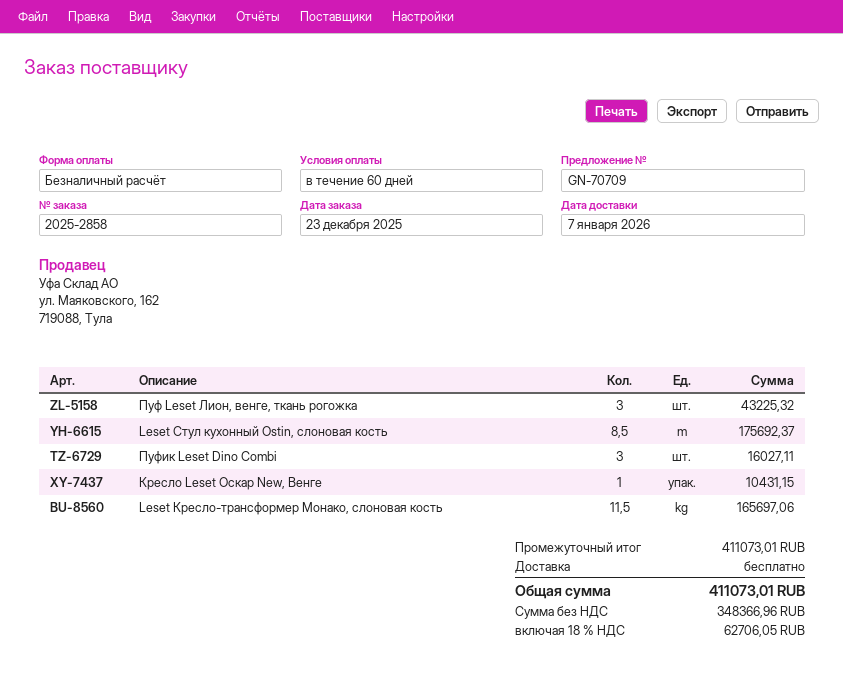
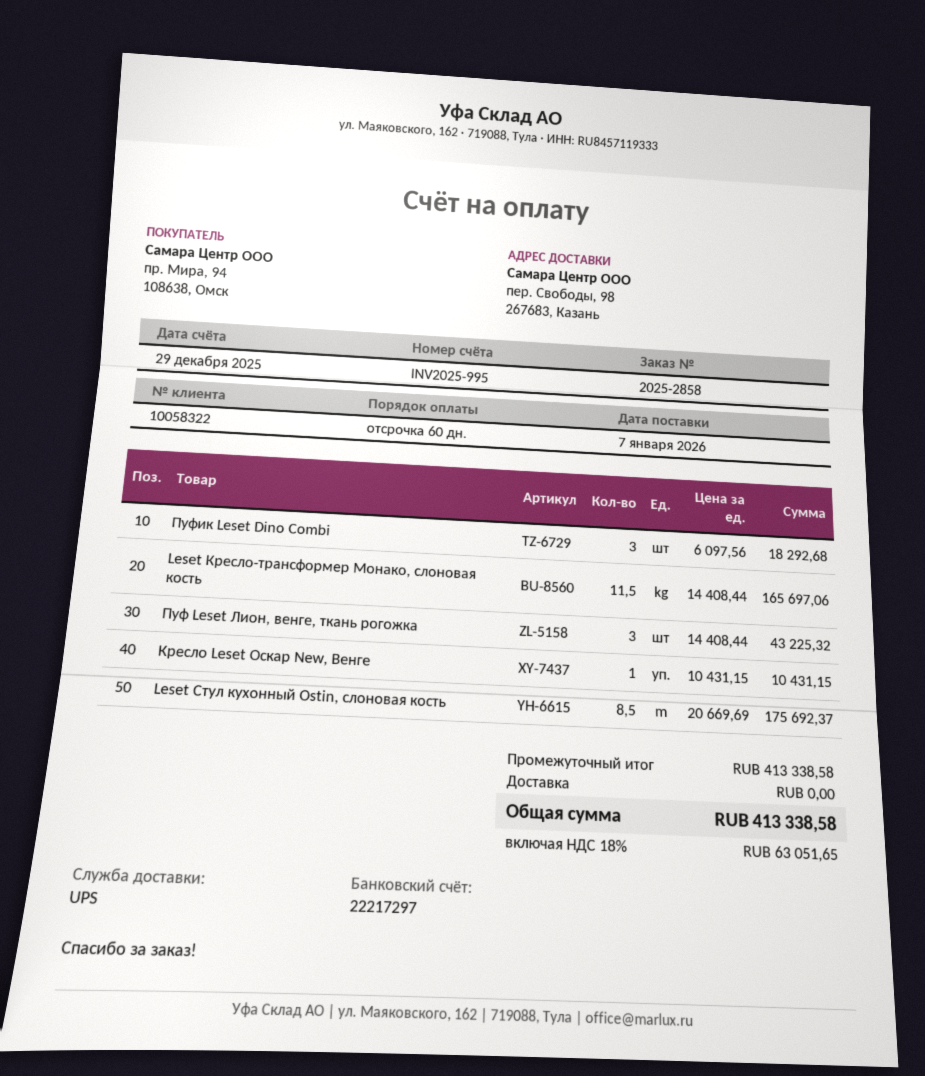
Пуфик Leset Dino Combi: 3 for 16027.11 -> 3 for 18292.68
subtotal: 411073.01 -> 413338.58
tax: 18% = 62706.05 -> 18% = 63051.65
total: 411073.01 -> 413338.58

